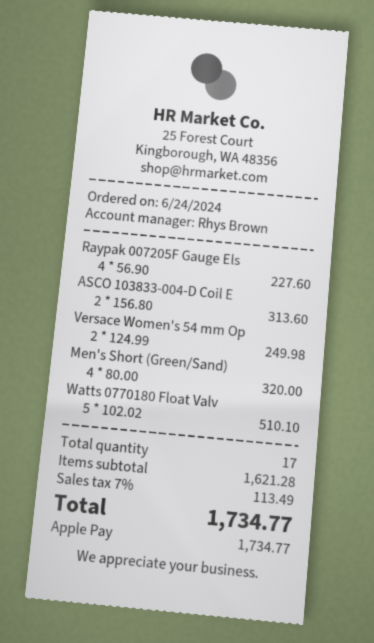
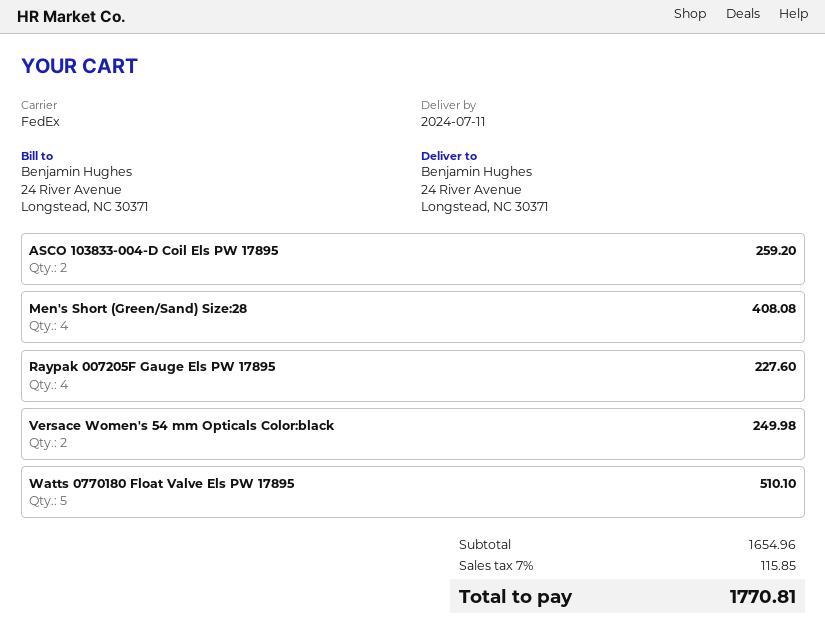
ASCO 103833-004-D Coil E: 2 for 313.60 -> 2 for 259.20
Men's Short (Green/Sand): 4 for 320.00 -> 4 for 408.08
subtotal: 1621.28 -> 1654.96
tax: 7% = 113.49 -> 7% = 115.85
total: 1734.77 -> 1770.81

